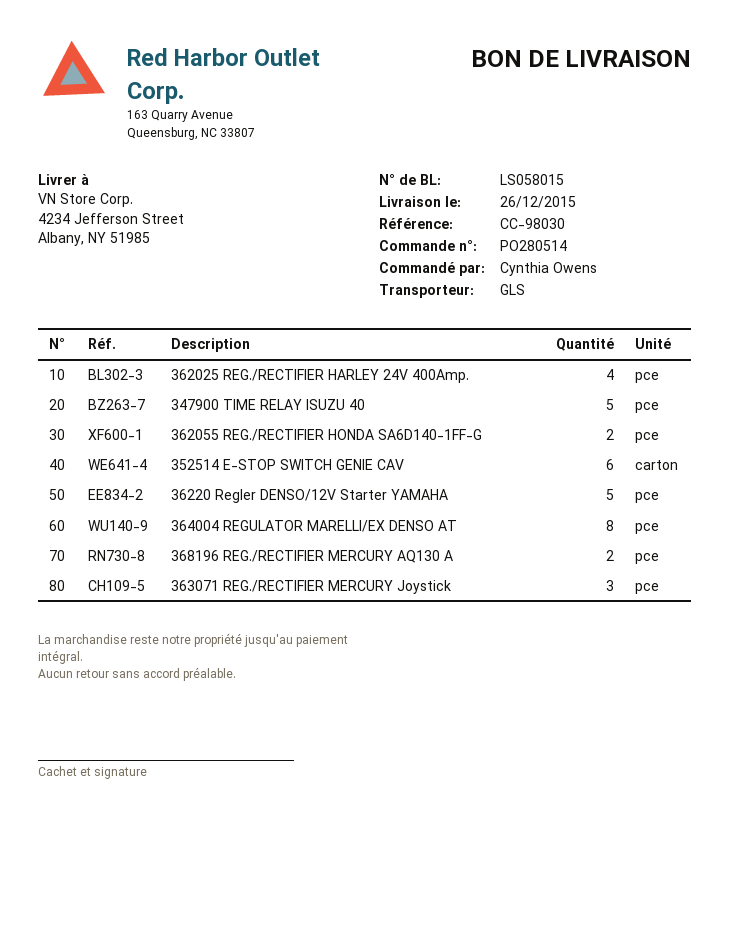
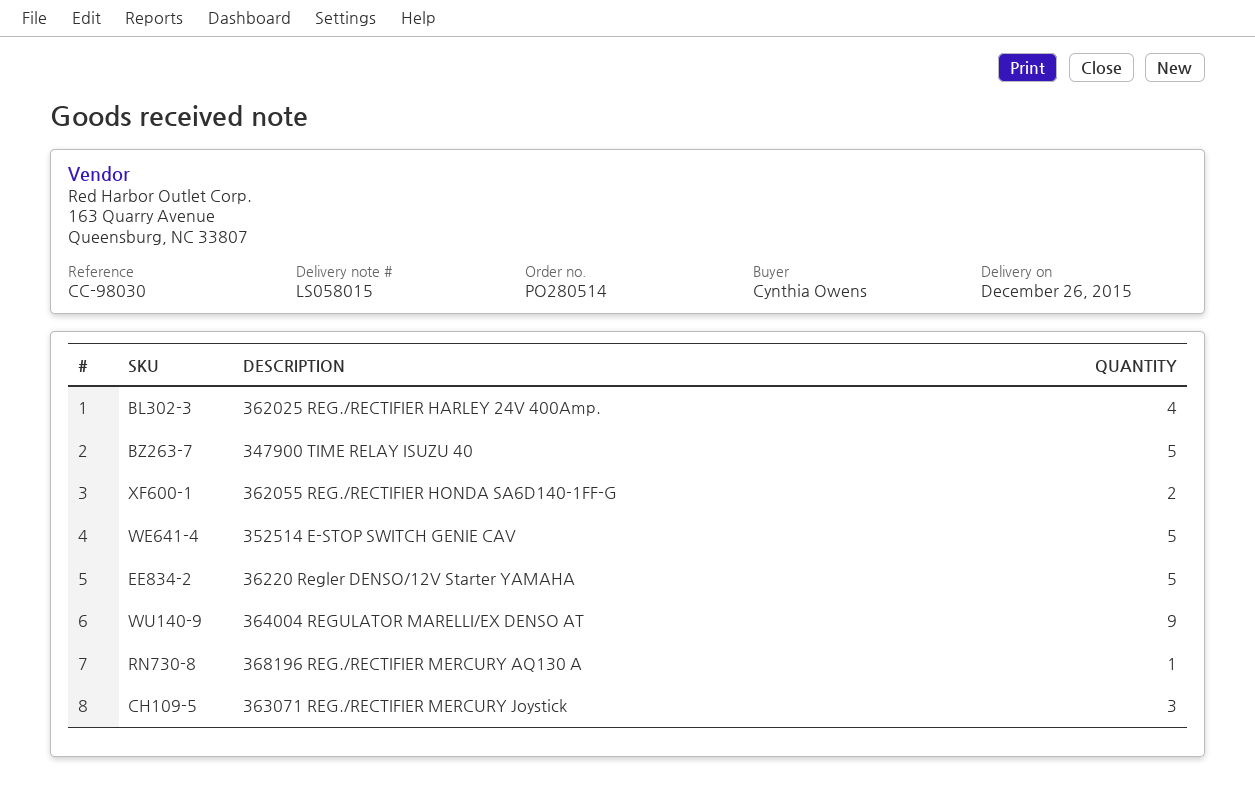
352514 E-STOP SWITCH GENIE CAV: 6 -> 5
364004 REGULATOR MARELLI/EX DENSO AT: 8 -> 9
368196 REG./RECTIFIER MERCURY AQ130 A: 2 -> 1

